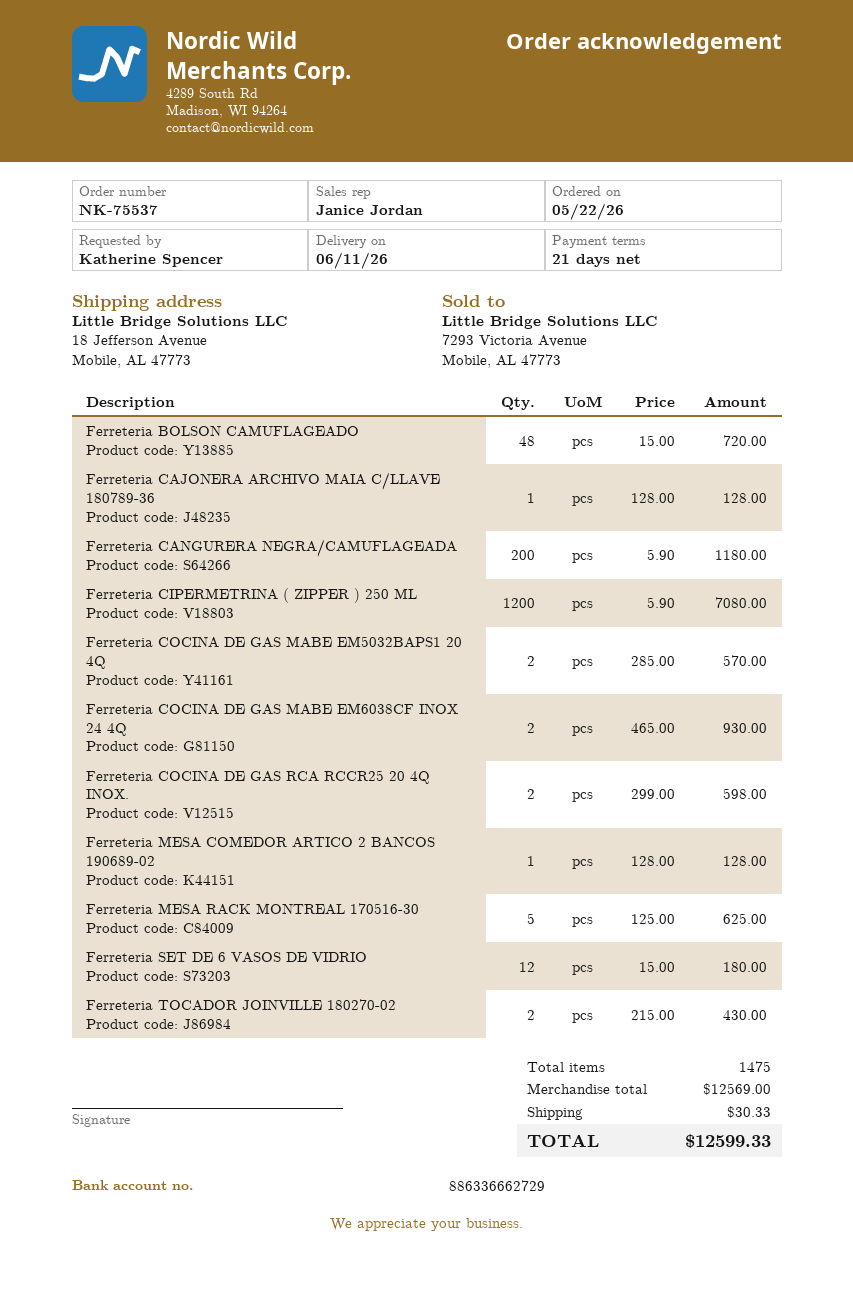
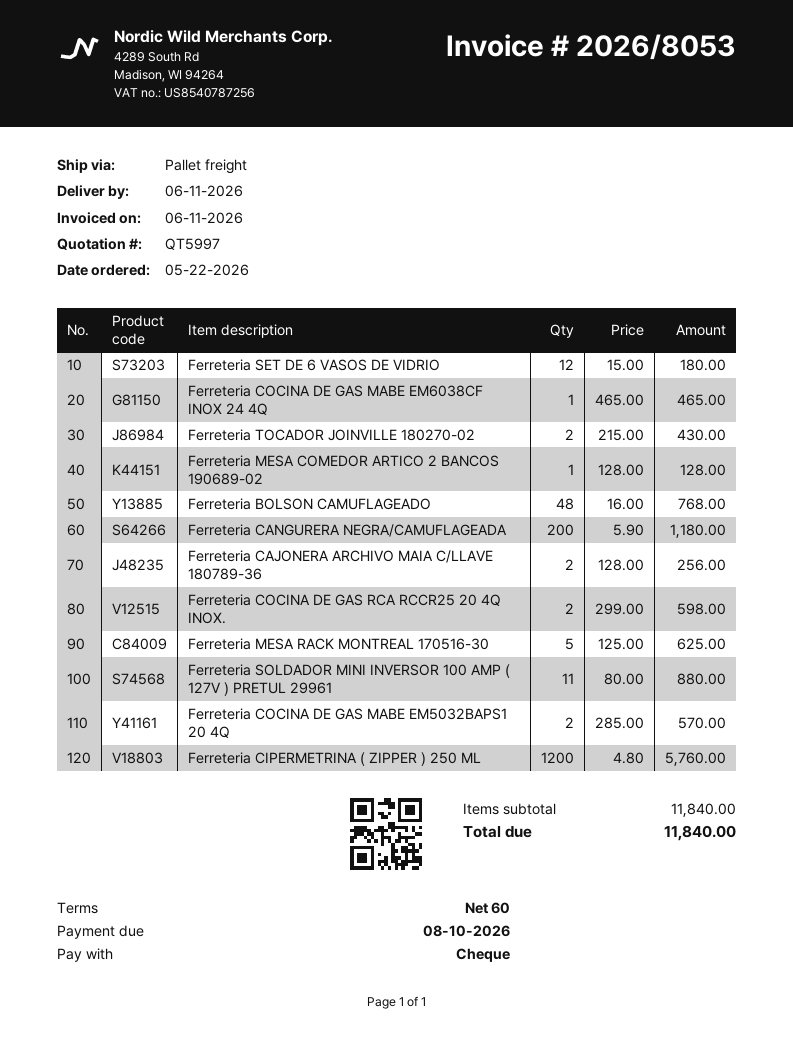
payment terms: 21 days -> 60 days
Ferreteria BOLSON CAMUFLAGEADO: 48 x 15.00 = 720.00 -> 48 x 16.00 = 768.00
Ferreteria CAJONERA ARCHIVO MAIA C/LLAVE 180789-36: 1 x 128.00 = 128.00 -> 2 x 128.00 = 256.00
Ferreteria CIPERMETRINA ( ZIPPER ) 250 ML: 1200 x 5.90 = 7080.00 -> 1200 x 4.80 = 5760.00
Ferreteria COCINA DE GAS MABE EM6038CF INOX 24 4Q: 2 x 465.00 = 930.00 -> 1 x 465.00 = 465.00
Ferreteria SOLDADOR MINI INVERSOR 100 AMP ( 127V ) PRETUL 29961: none -> 11 x 80.00 = 880.00
subtotal: 12569.00 -> 11840.00
shipping: 30.33 -> none
total: 12599.33 -> 11840.00

